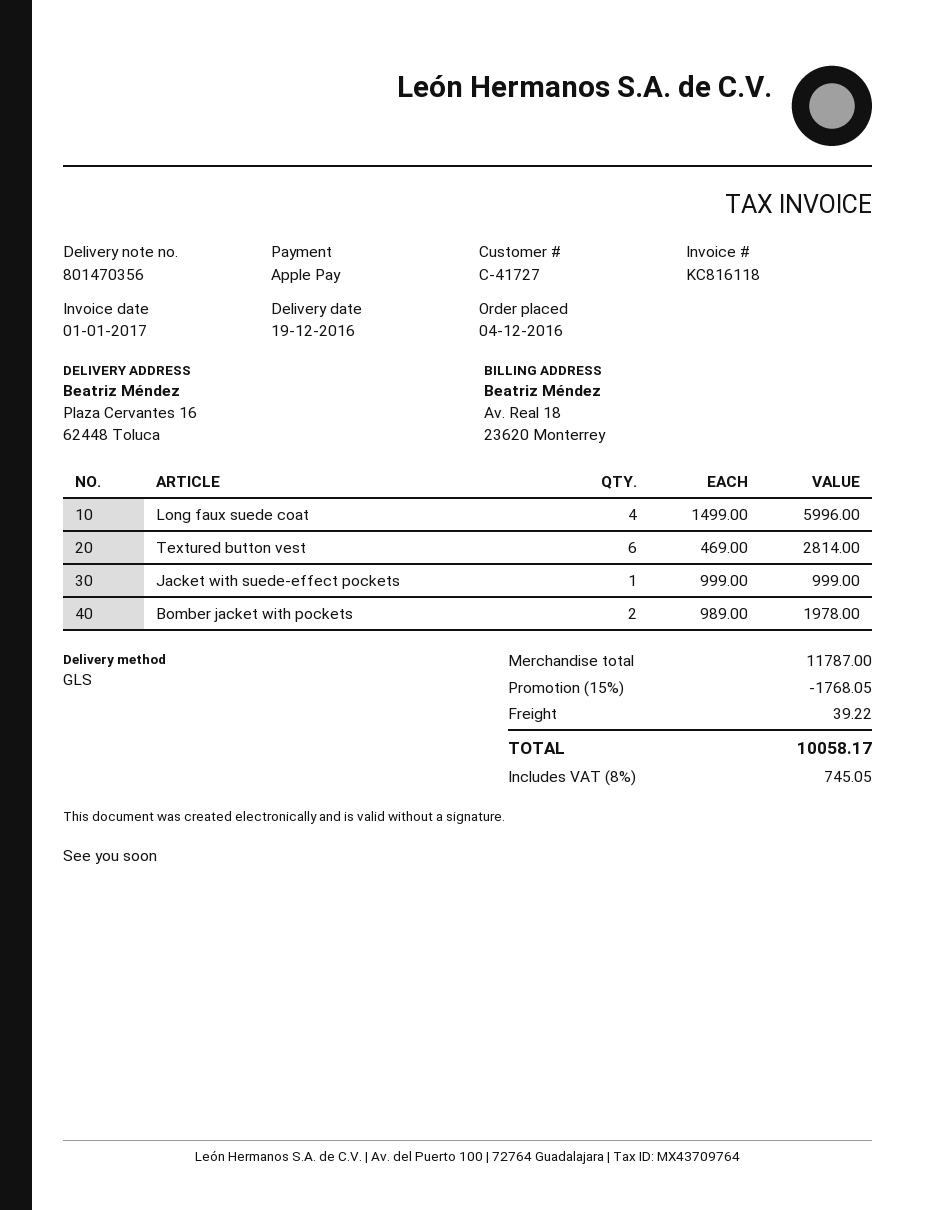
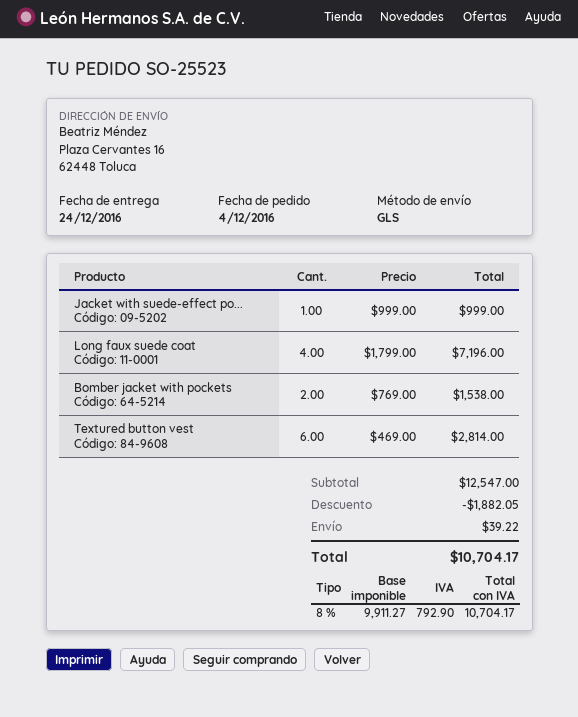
delivery date: 2016-12-19 -> 2016-12-24
Long faux suede coat: 4 x 1499.00 = 5996.00 -> 4 x 1799.00 = 7196.00
Bomber jacket with pockets: 2 x 989.00 = 1978.00 -> 2 x 769.00 = 1538.00
subtotal: 11787.00 -> 12547.00
discount: 1768.05 -> 1882.05
tax: 8% = 745.05 -> 8% = 792.90
total: 10058.17 -> 10704.17

